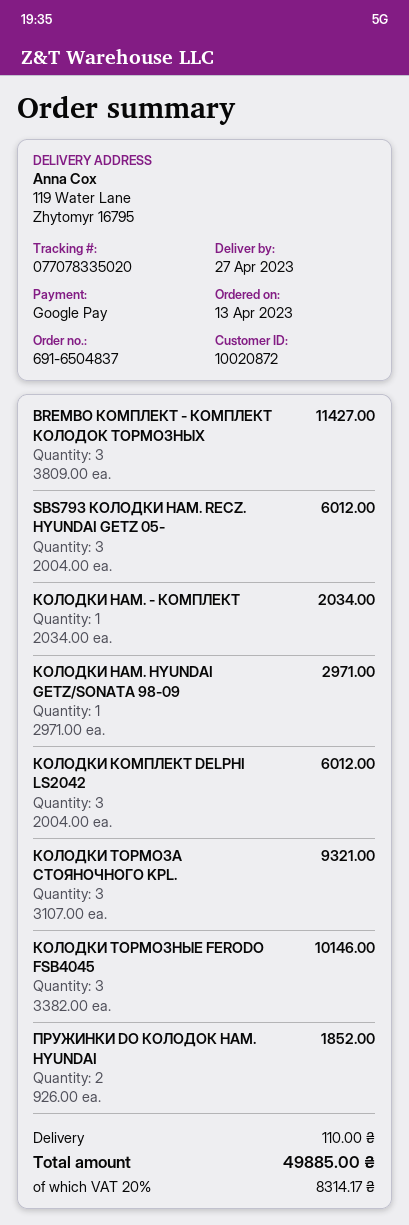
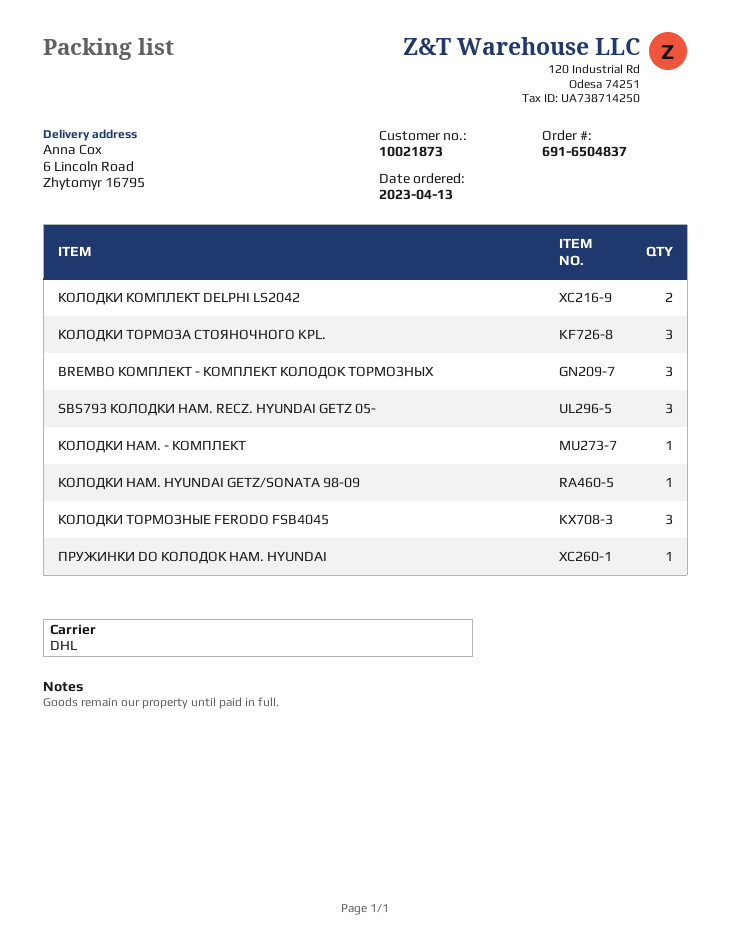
customer number: 10020872 -> 10021873
ship to: 119 Water Lane, Zhytomyr 16795 -> 6 Lincoln Road, Zhytomyr 16795
КОЛОДКИ КОМПЛЕКТ DELPHI LS2042: 3 -> 2
ПРУЖИНКИ DO КОЛОДОК HAM. HYUNDAI: 2 -> 1

